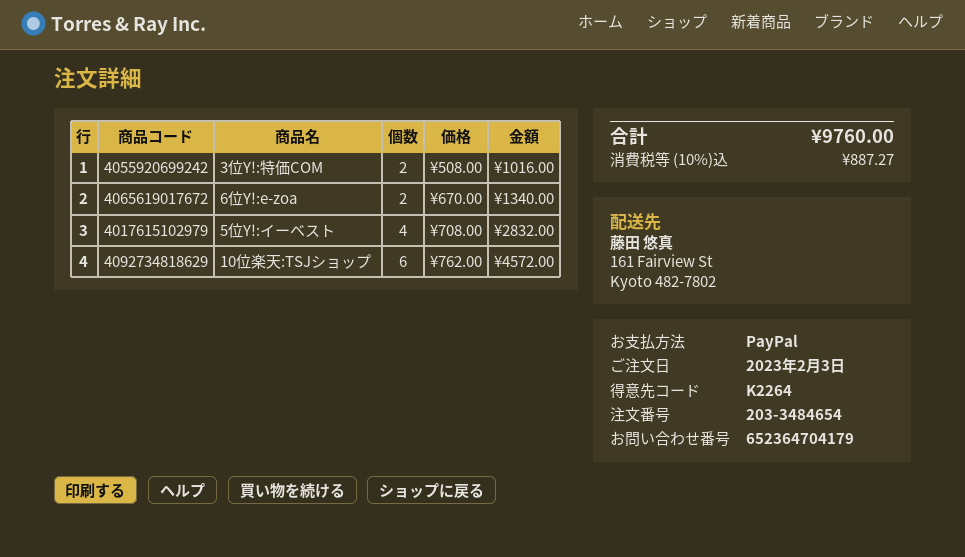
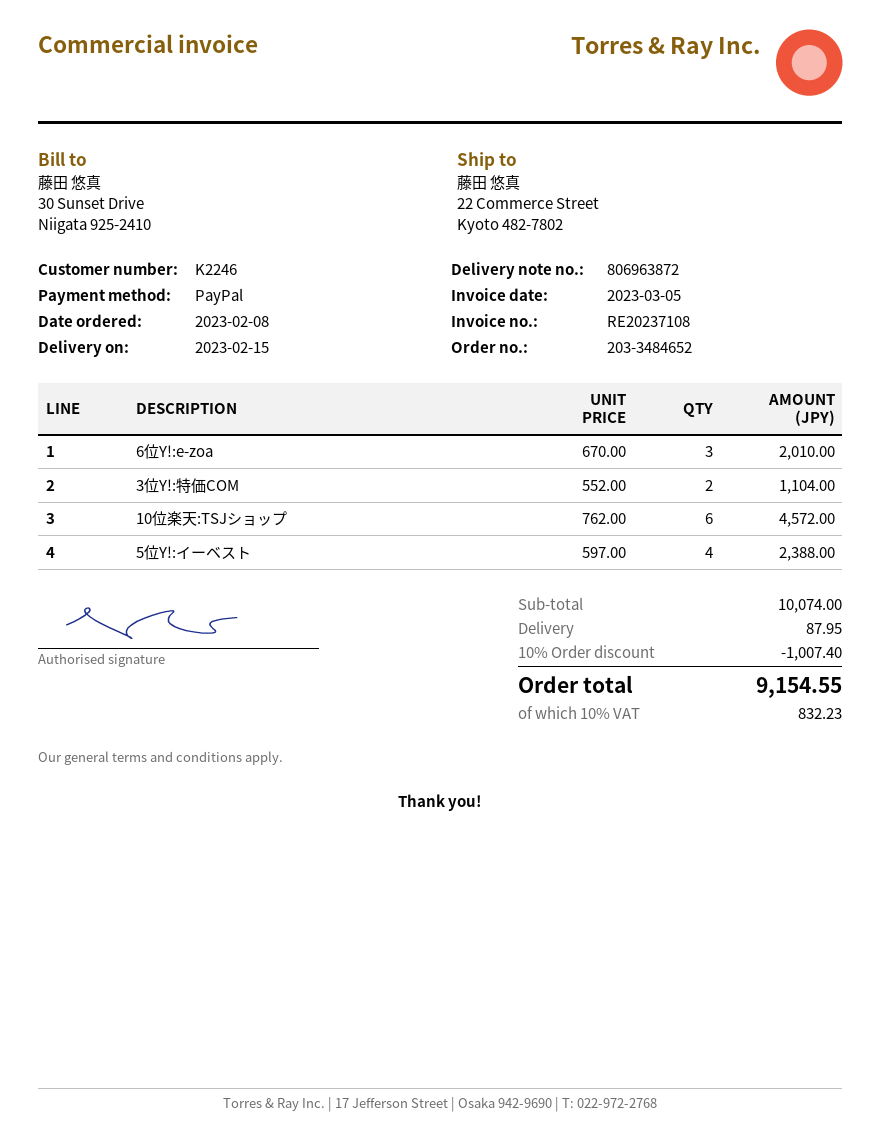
order number: 203-3484654 -> 203-3484652
order date: 2023-02-03 -> 2023-02-08
customer number: K2264 -> K2246
ship to: 161 Fairview St, Kyoto 482-7802 -> 22 Commerce Street, Kyoto 482-7802
3位Y!:特価COM: 2 x 508.00 = 1016.00 -> 2 x 552.00 = 1104.00
6位Y!:e-zoa: 2 x 670.00 = 1340.00 -> 3 x 670.00 = 2010.00
5位Y!:イーベスト: 4 x 708.00 = 2832.00 -> 4 x 597.00 = 2388.00
discount: none -> 10% = 1007.40
shipping: none -> 87.95
tax: 10% = 887.27 -> 10% = 832.23
total: 9760.00 -> 9154.55

